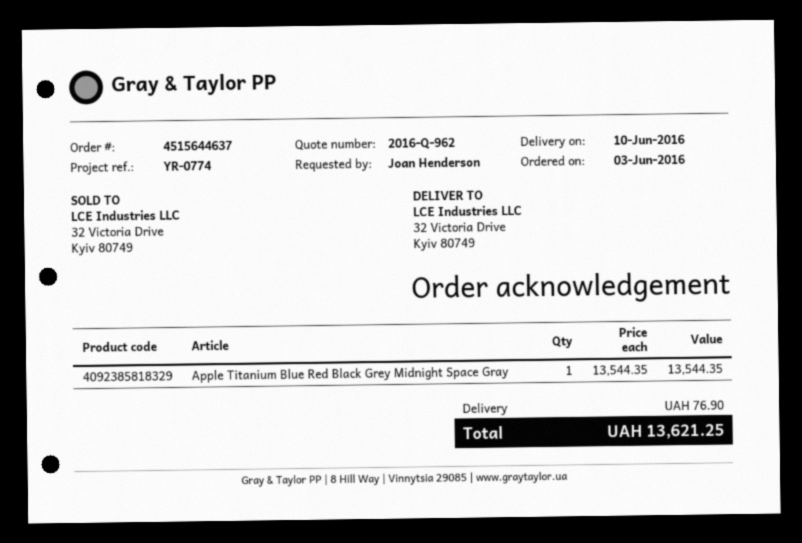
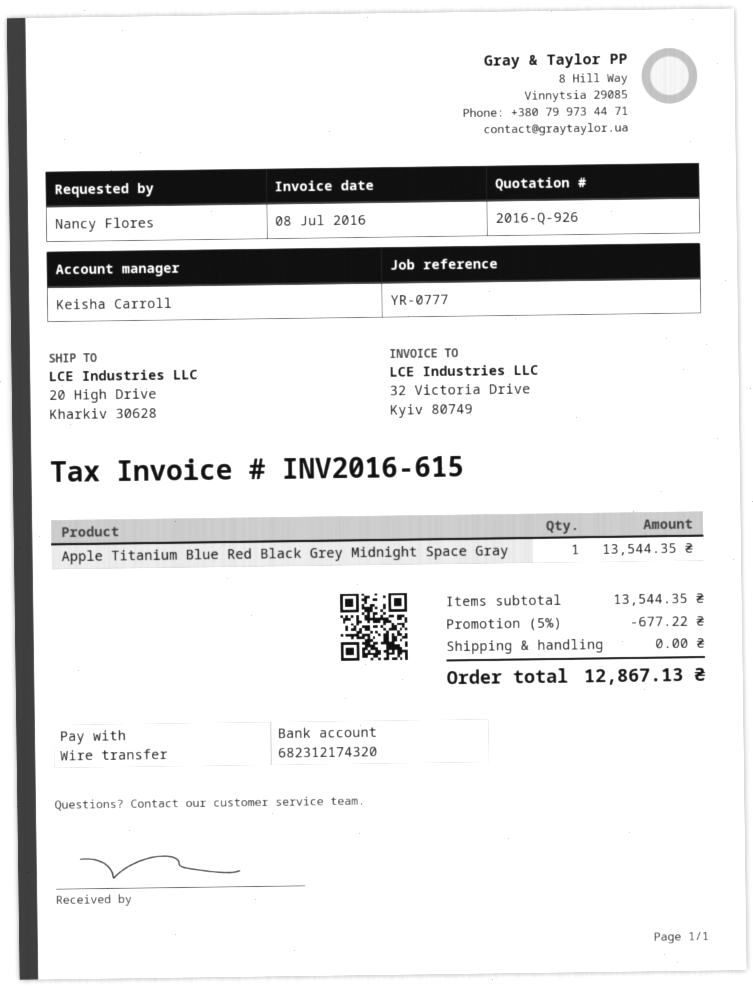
quote number: 2016-Q-962 -> 2016-Q-926
reference: YR-0774 -> YR-0777
ordered by: Joan Henderson -> Nancy Flores
ship to: 32 Victoria Drive, Kyiv 80749 -> 20 High Drive, Kharkiv 30628
discount: none -> 5% = 677.22
shipping: 76.90 -> 0.00
total: 13621.25 -> 12867.13

